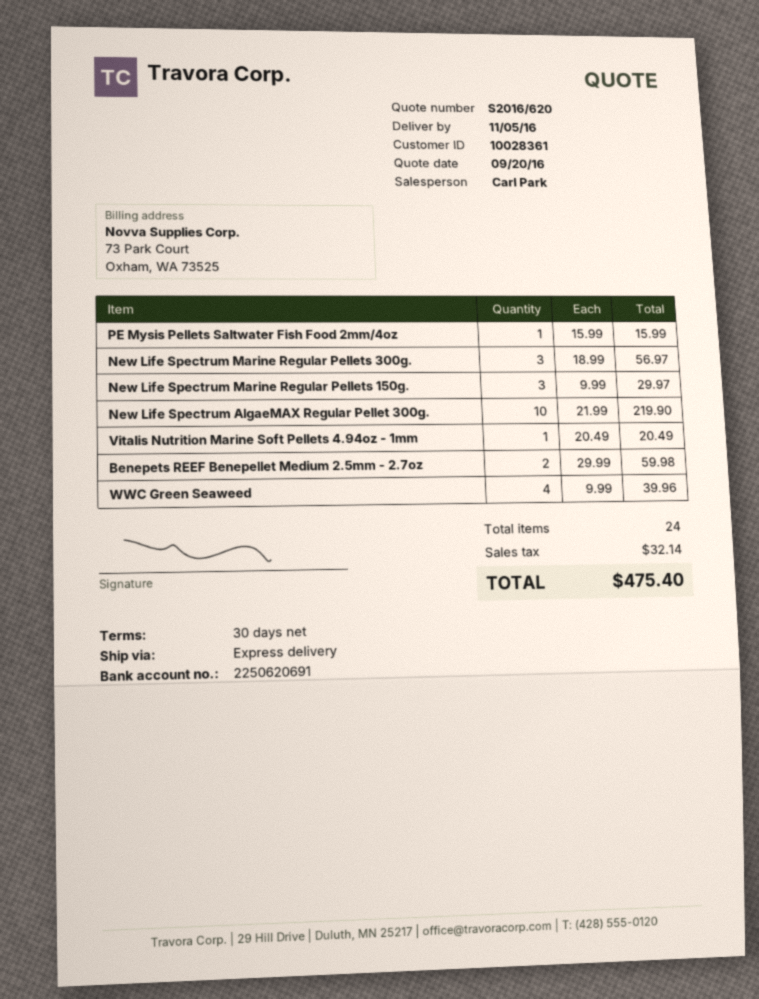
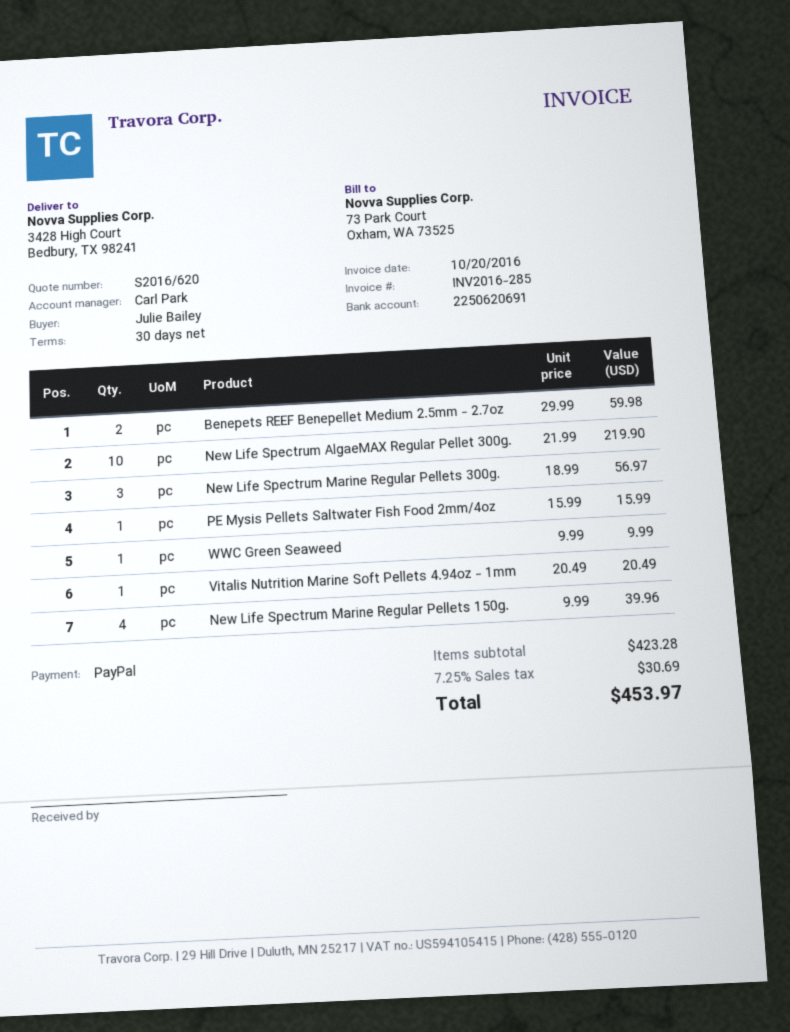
New Life Spectrum Marine Regular Pellets 150g.: 3 x 9.99 = 29.97 -> 4 x 9.99 = 39.96
WWC Green Seaweed: 4 x 9.99 = 39.96 -> 1 x 9.99 = 9.99
tax: 32.14 -> 30.69
total: 475.40 -> 453.97

